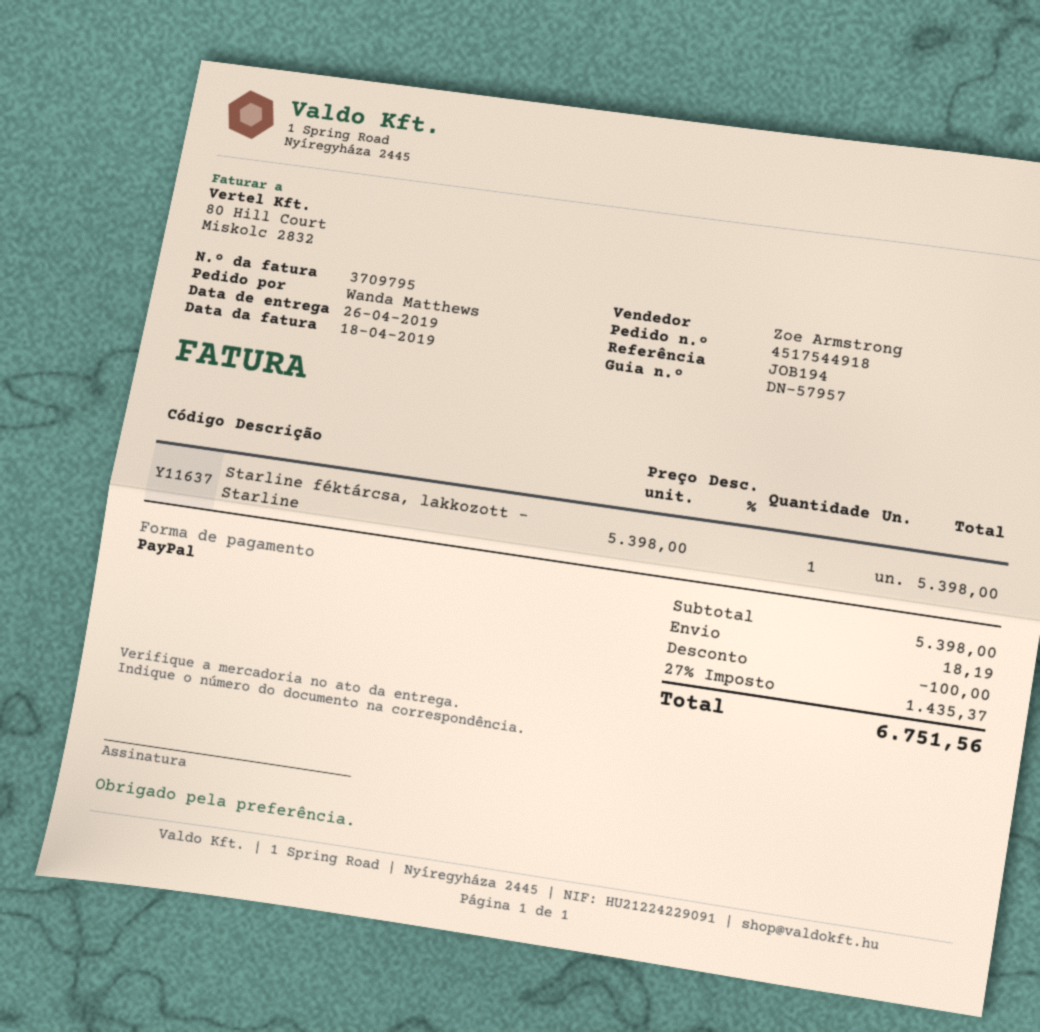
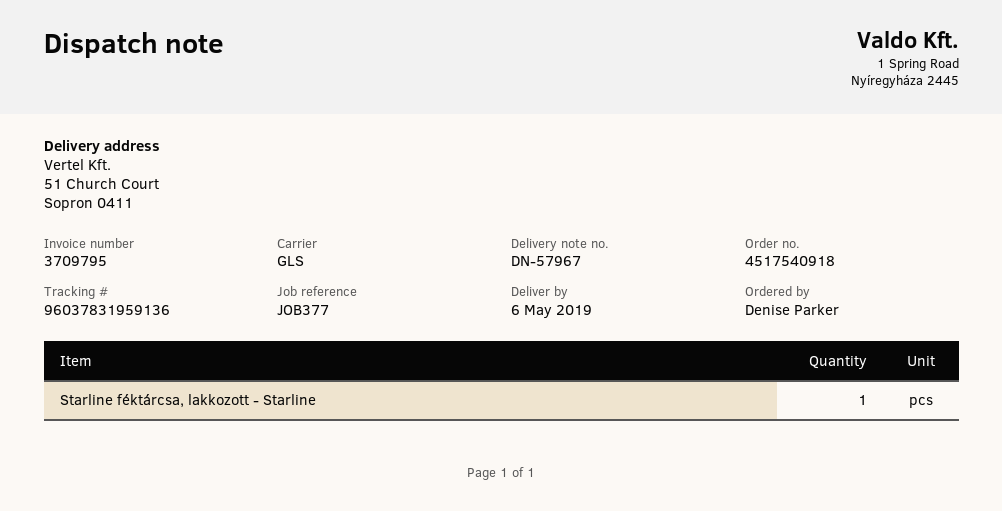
order number: 4517544918 -> 4517540918
delivery note number: DN-57957 -> DN-57967
delivery date: 2019-04-26 -> 2019-05-06
reference: JOB194 -> JOB377
ordered by: Wanda Matthews -> Denise Parker

